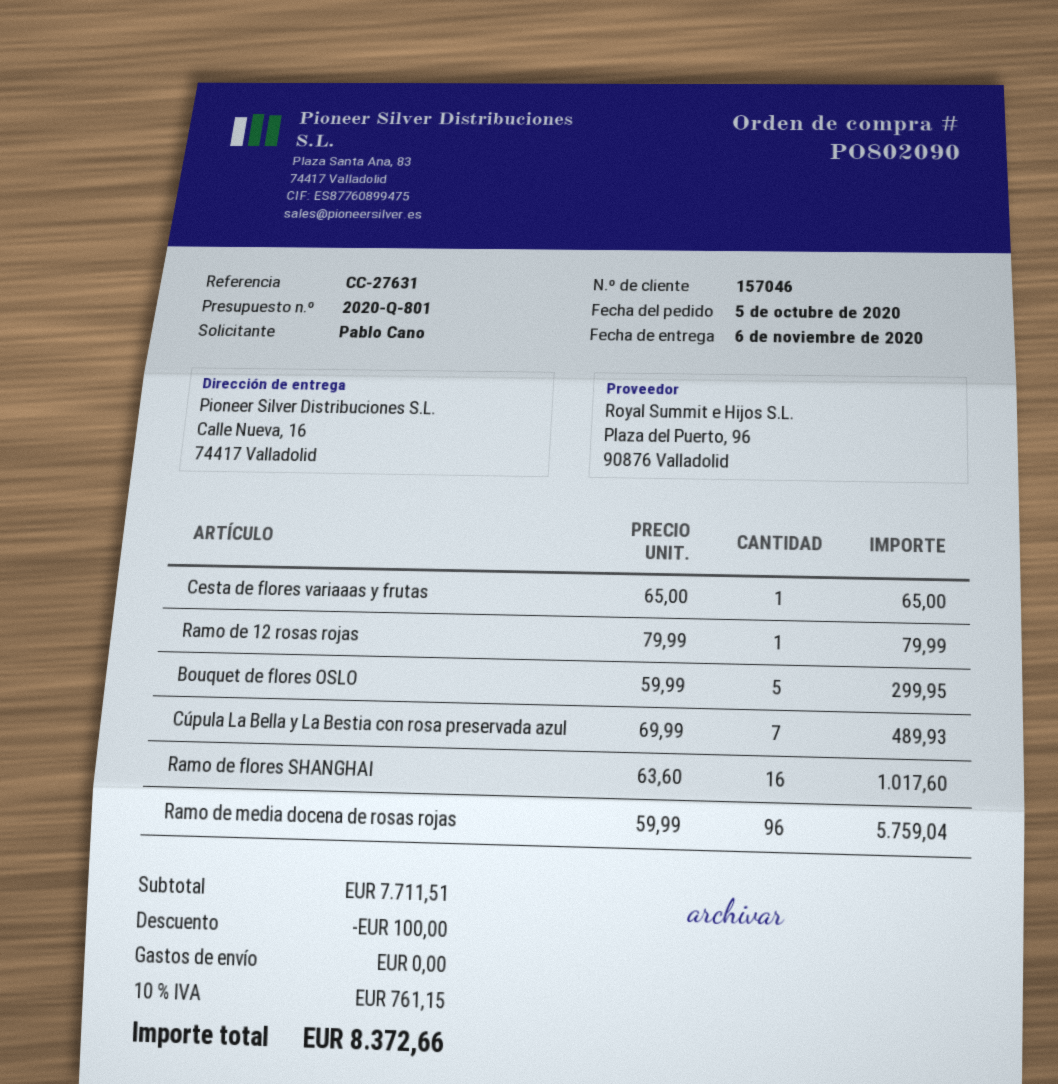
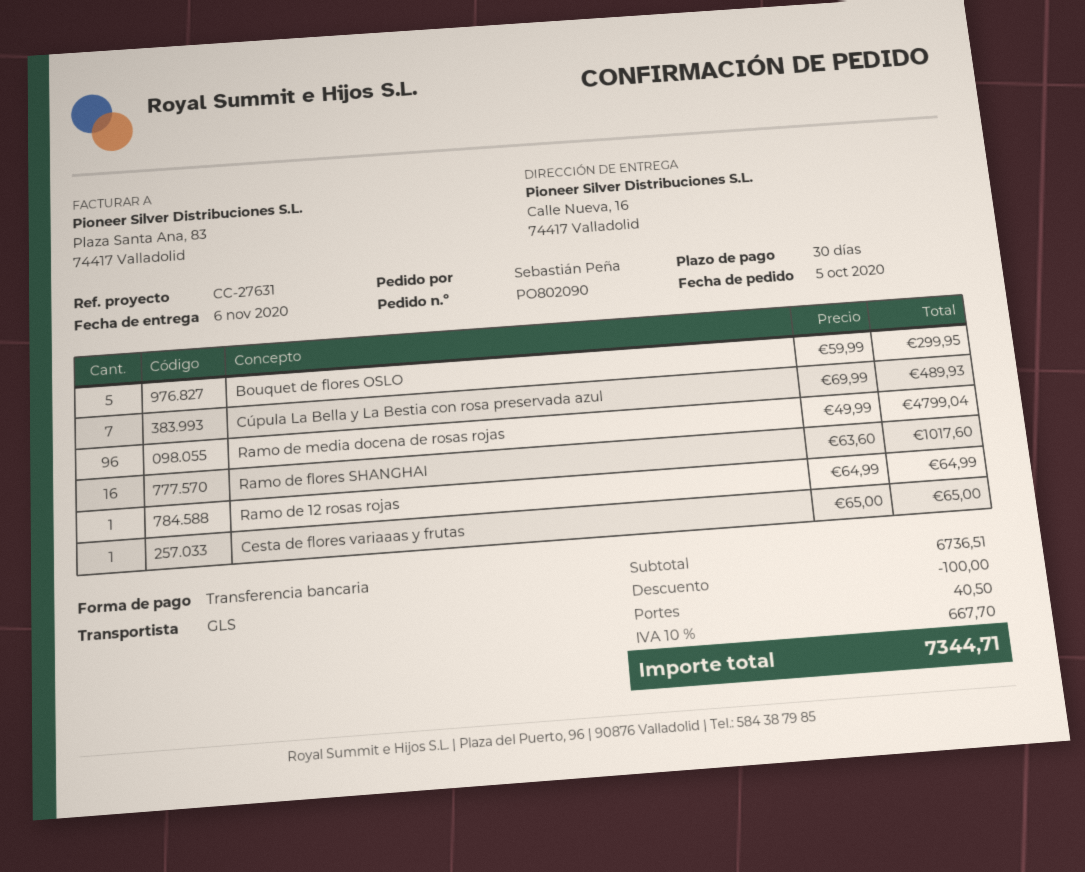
ordered by: Pablo Cano -> Sebastián Peña
Ramo de 12 rosas rojas: 1 x 79.99 = 79.99 -> 1 x 64.99 = 64.99
Ramo de media docena de rosas rojas: 96 x 59.99 = 5759.04 -> 96 x 49.99 = 4799.04
subtotal: 7711.51 -> 6736.51
shipping: 0.00 -> 40.50
tax: 10% = 761.15 -> 10% = 667.70
total: 8372.66 -> 7344.71

